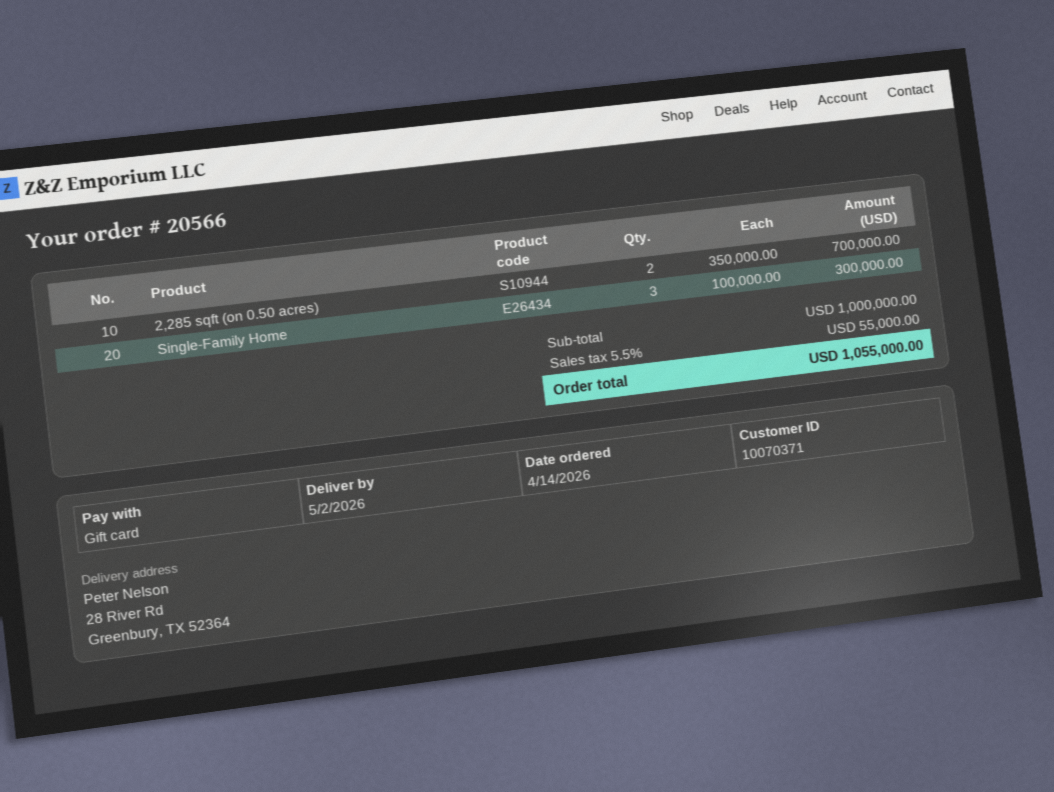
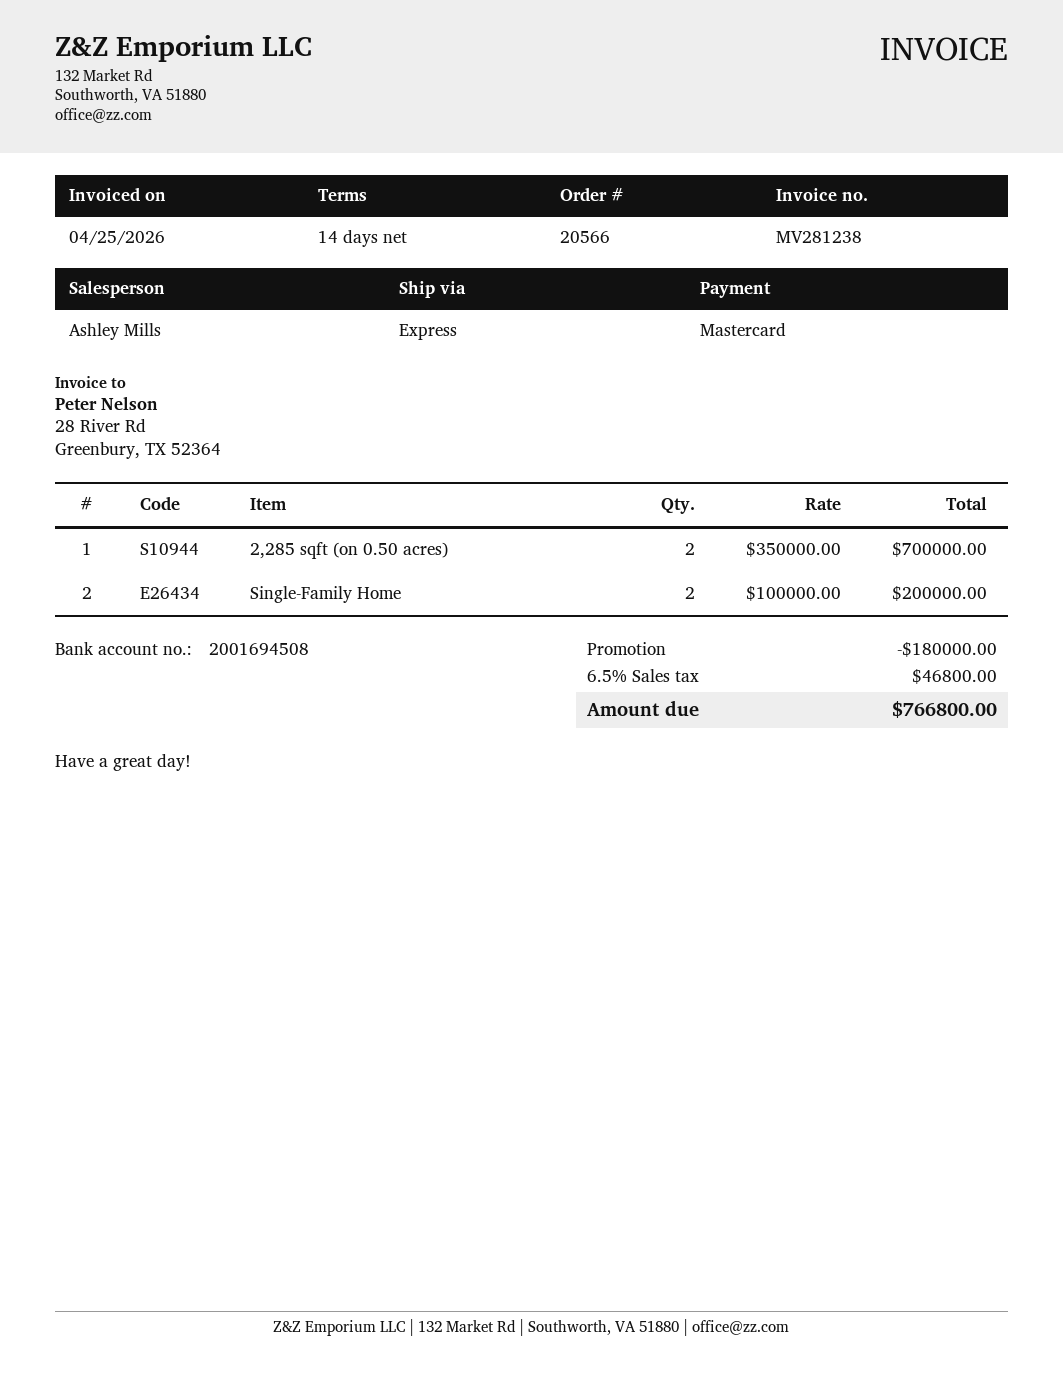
payment method: gift card -> Mastercard
Single-Family Home: 3 x 100000.00 = 300000.00 -> 2 x 100000.00 = 200000.00
discount: none -> 180000.00
tax: 5.5% = 55000.00 -> 6.5% = 46800.00
total: 1055000.00 -> 766800.00

